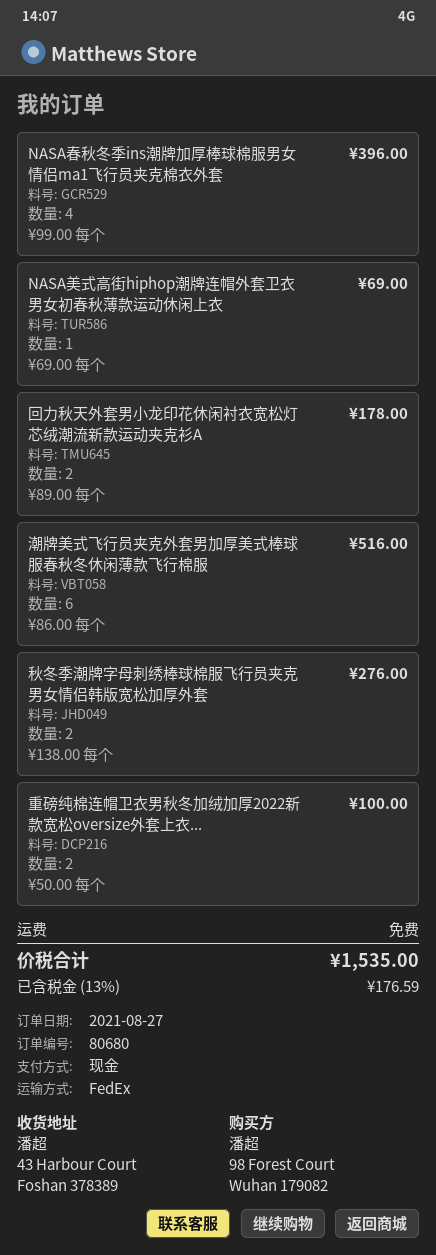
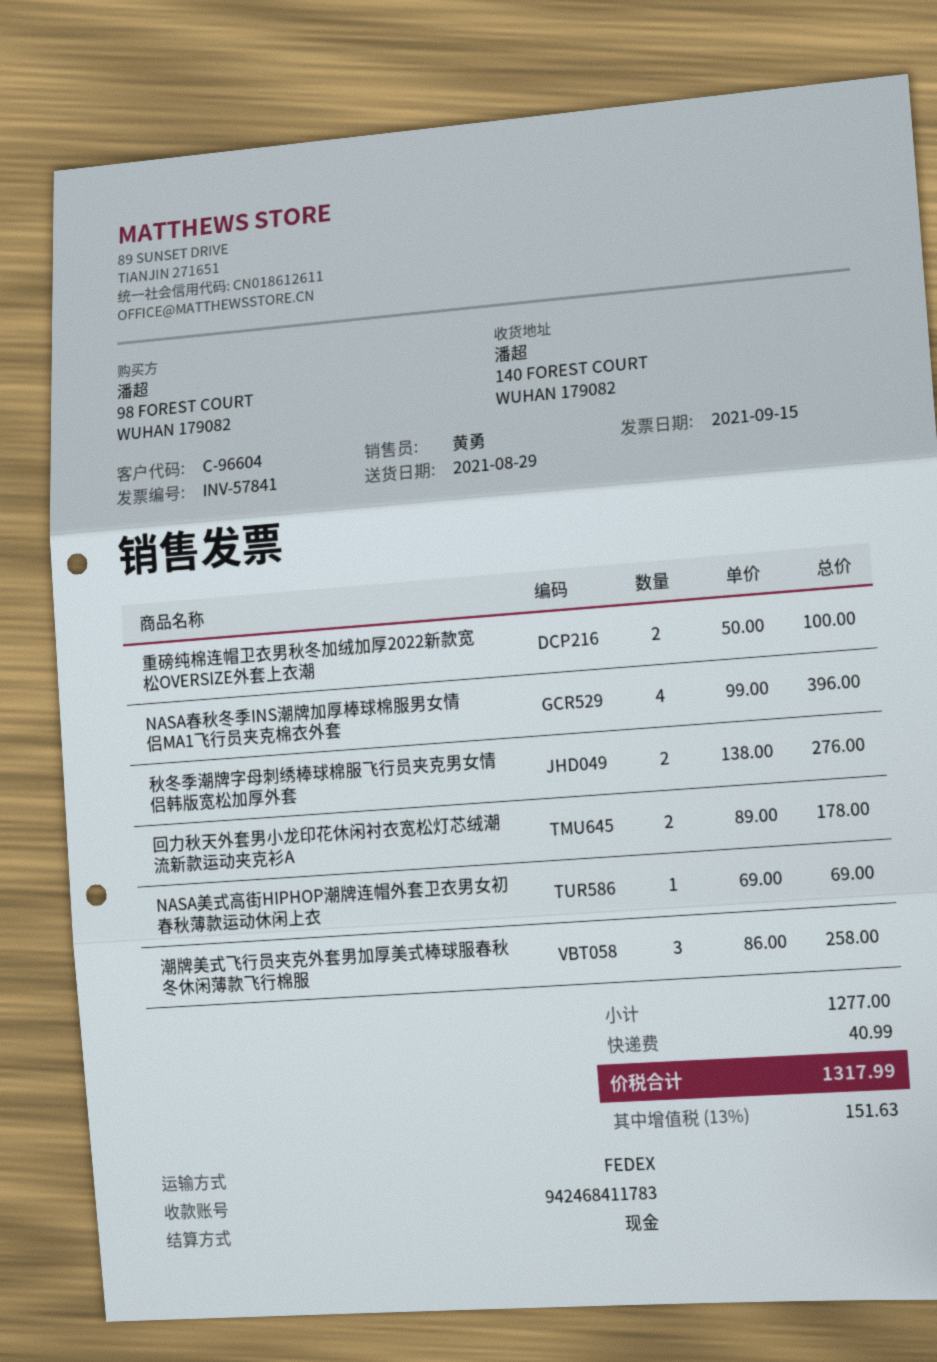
ship to: 43 Harbour Court, Foshan 378389 -> 140 FOREST COURT, WUHAN 179082
潮牌美式飞行员夹克外套男加厚美式棒球服春秋冬休闲薄款飞行棉服: 6 x 86.00 = 516.00 -> 3 x 86.00 = 258.00
shipping: 0.00 -> 40.99
tax: 13% = 176.59 -> 13% = 151.63
total: 1535.00 -> 1317.99

